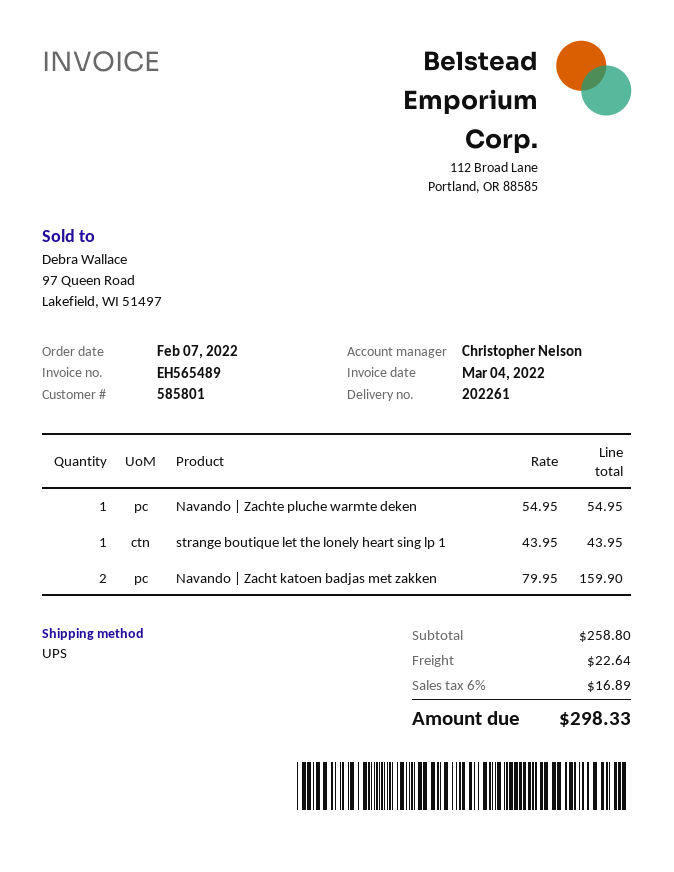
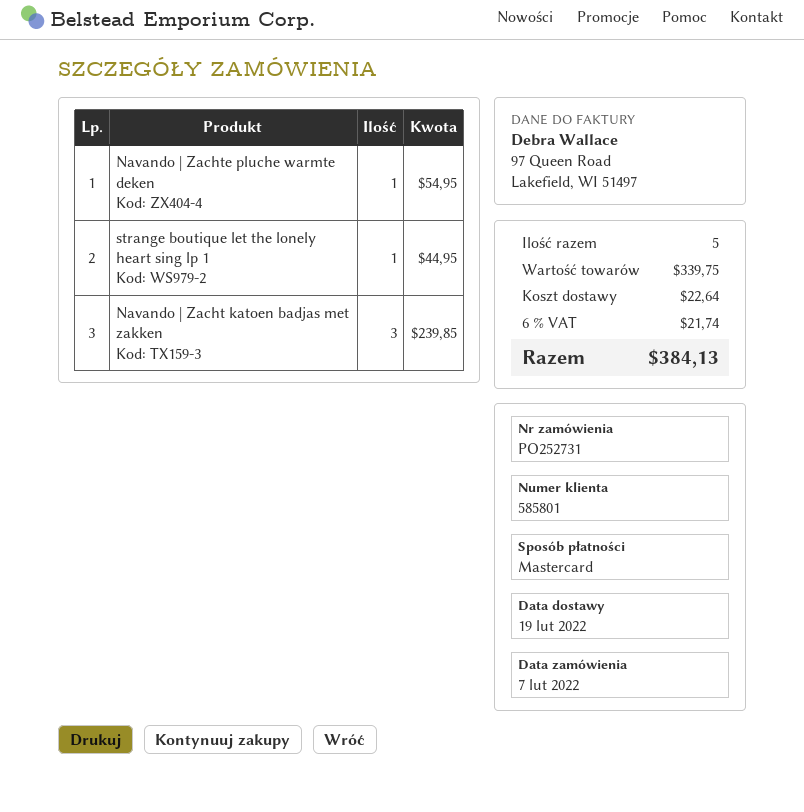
strange boutique let the lonely heart sing lp 1: 1 for 43.95 -> 1 for 44.95
Navando | Zacht katoen badjas met zakken: 2 for 159.90 -> 3 for 239.85
subtotal: 258.80 -> 339.75
tax: 6% = 16.89 -> 6% = 21.74
total: 298.33 -> 384.13

